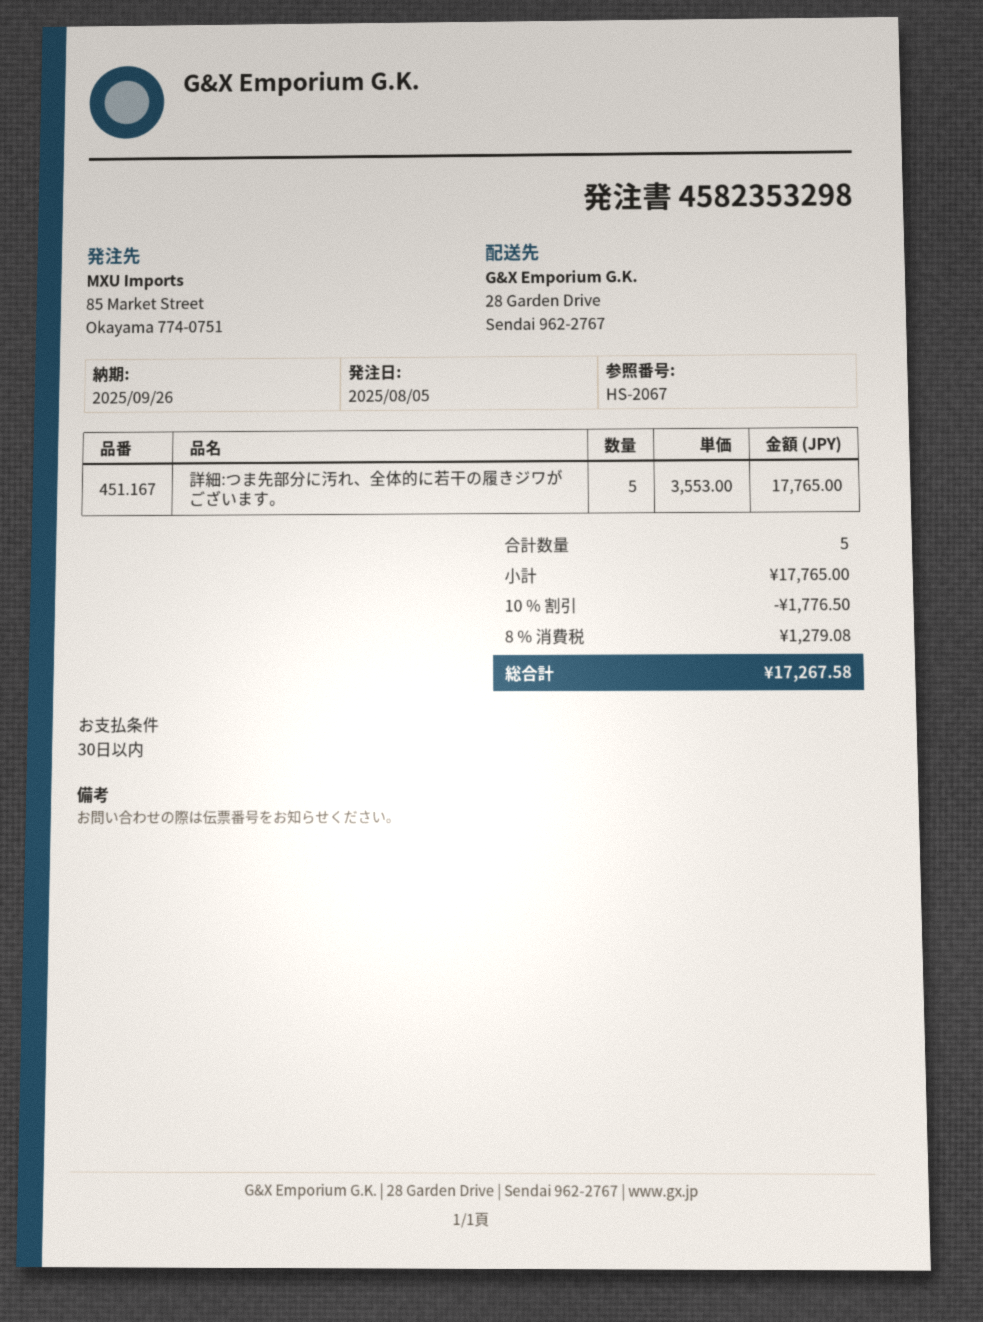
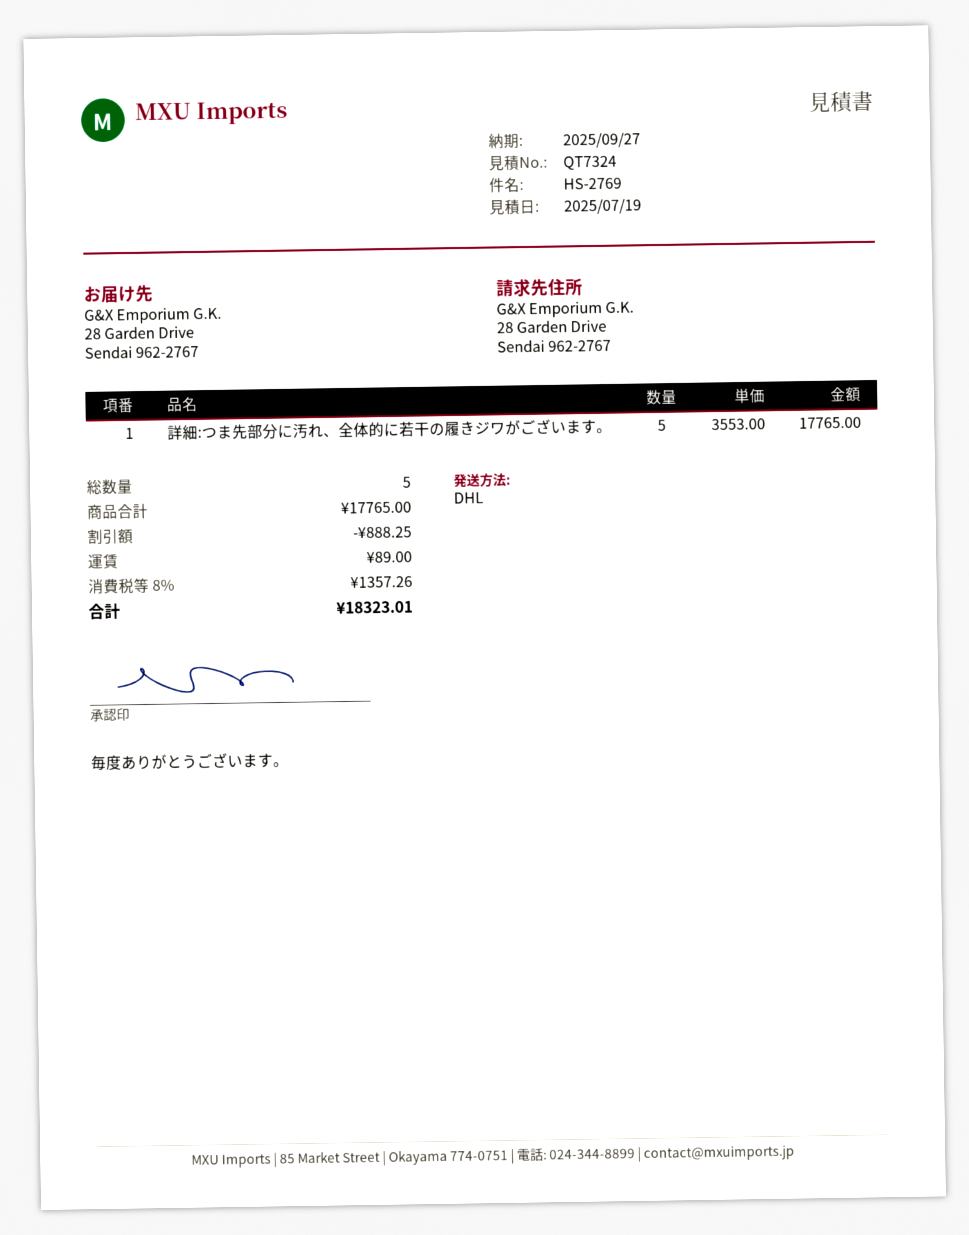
delivery date: 2025-09-26 -> 2025-09-27
reference: HS-2067 -> HS-2769
discount: 1776.50 -> 888.25
shipping: none -> 89.00
tax: 8% = 1279.08 -> 8% = 1357.26
total: 17267.58 -> 18323.01

